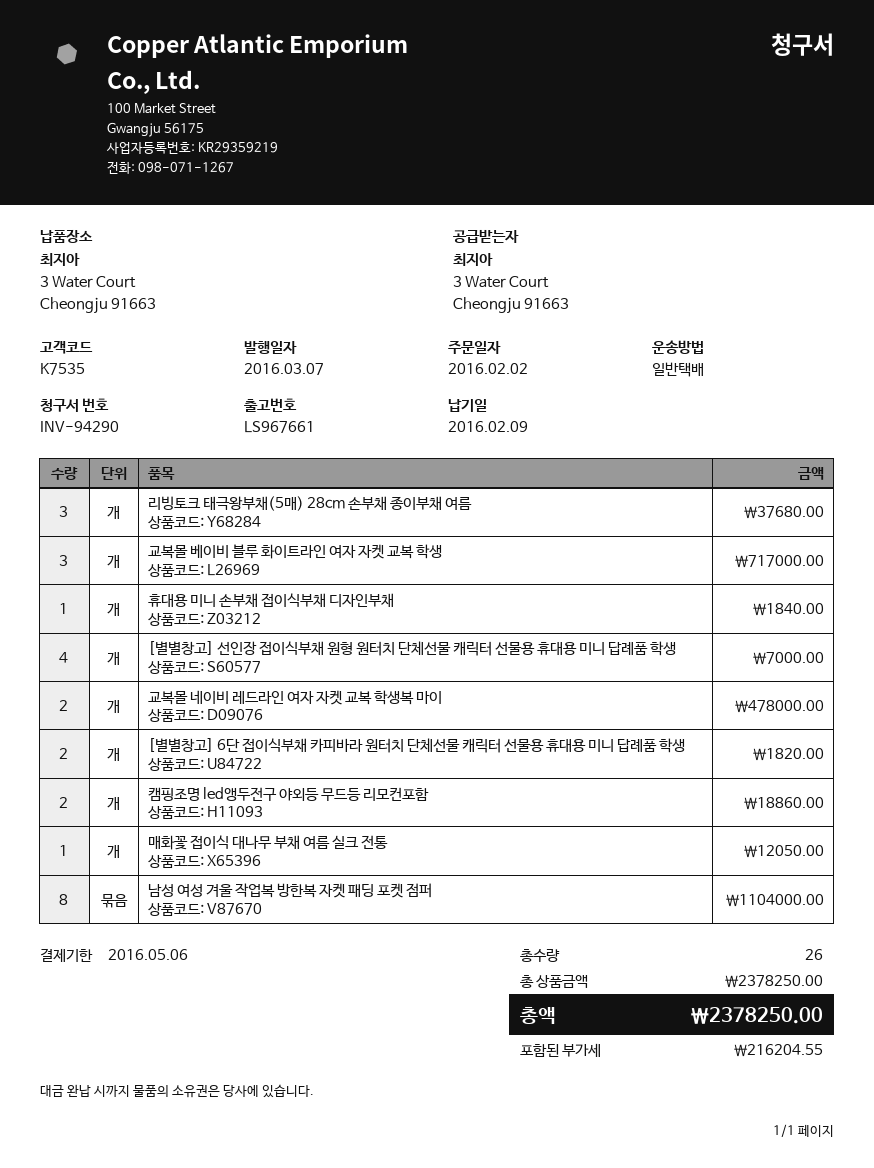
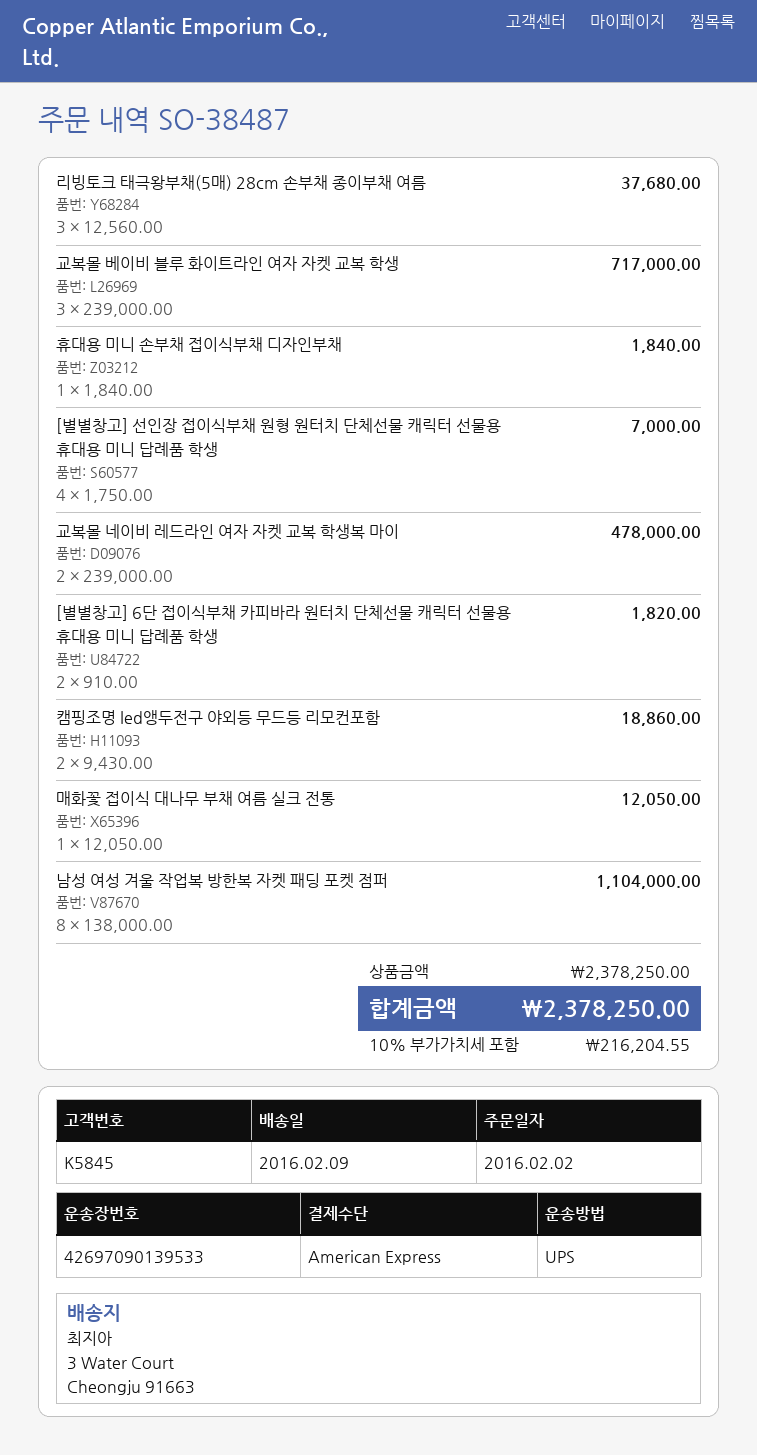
customer number: K7535 -> K5845
shipping method: standard -> UPS

